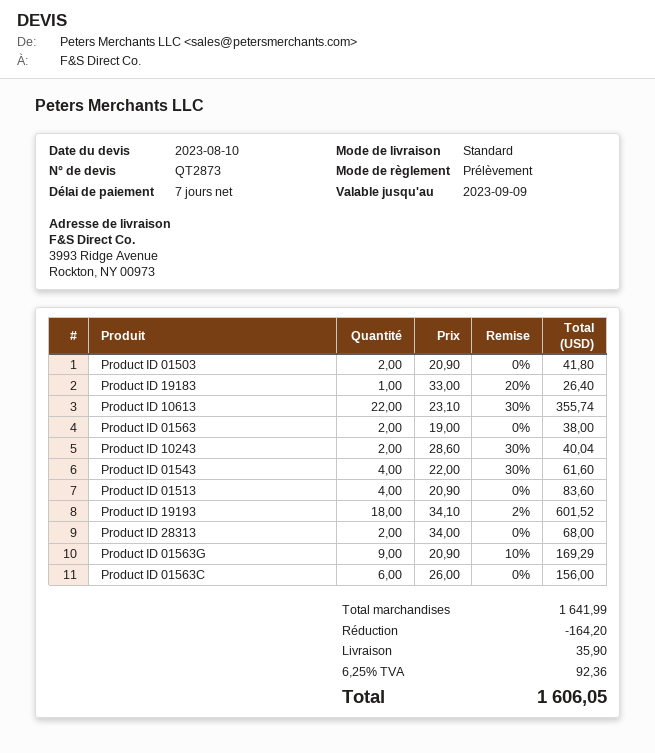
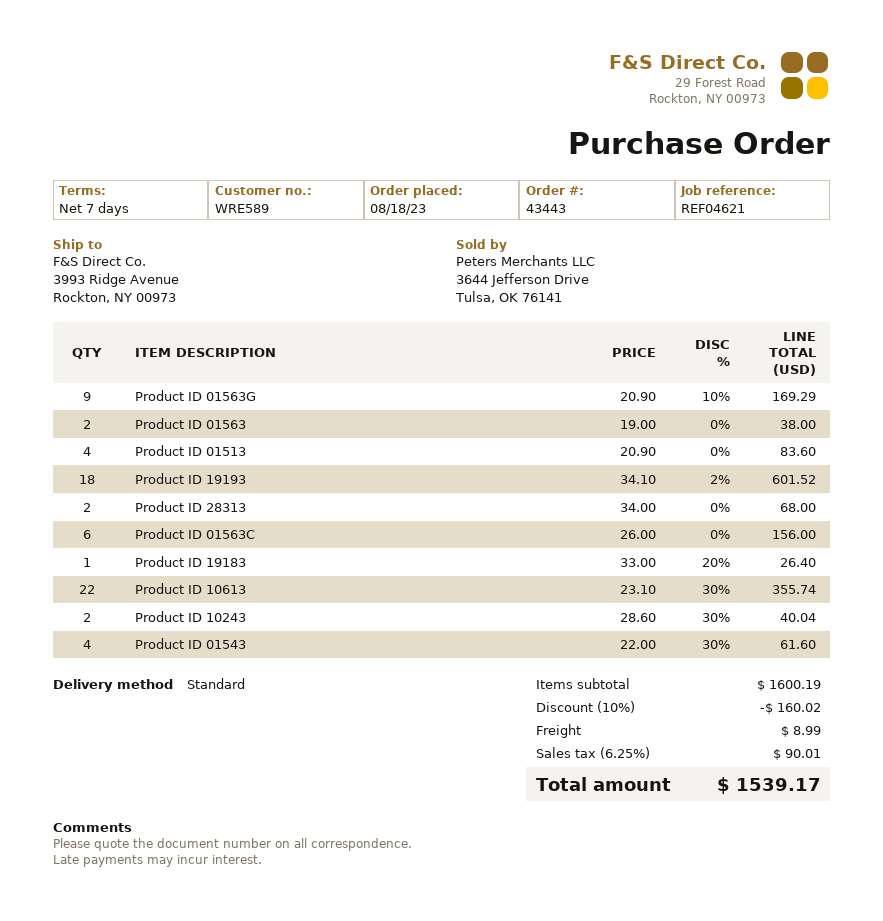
Product ID 01503: 2 x 20.90 = 41.80 -> none
subtotal: 1641.99 -> 1600.19
discount: 164.20 -> 160.02
shipping: 35.90 -> 8.99
tax: 6.25% = 92.36 -> 6.25% = 90.01
total: 1606.05 -> 1539.17

